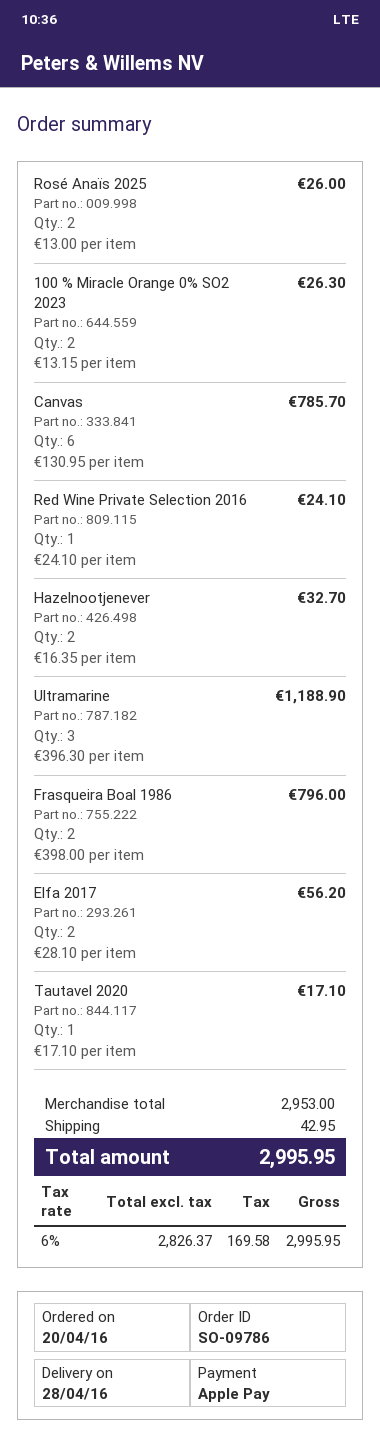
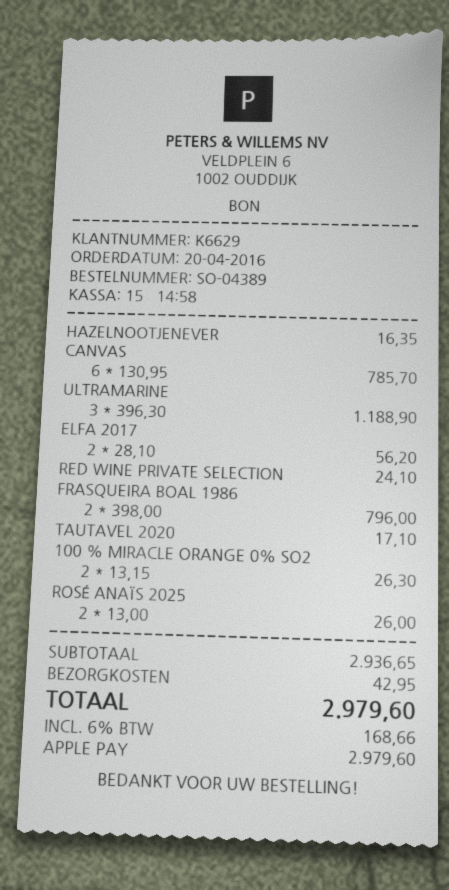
order number: SO-09786 -> SO-04389
Hazelnootjenever: 2 x 16.35 = 32.70 -> 1 x 16.35 = 16.35
subtotal: 2953.00 -> 2936.65
tax: 6% = 169.58 -> 6% = 168.66
total: 2995.95 -> 2979.60

